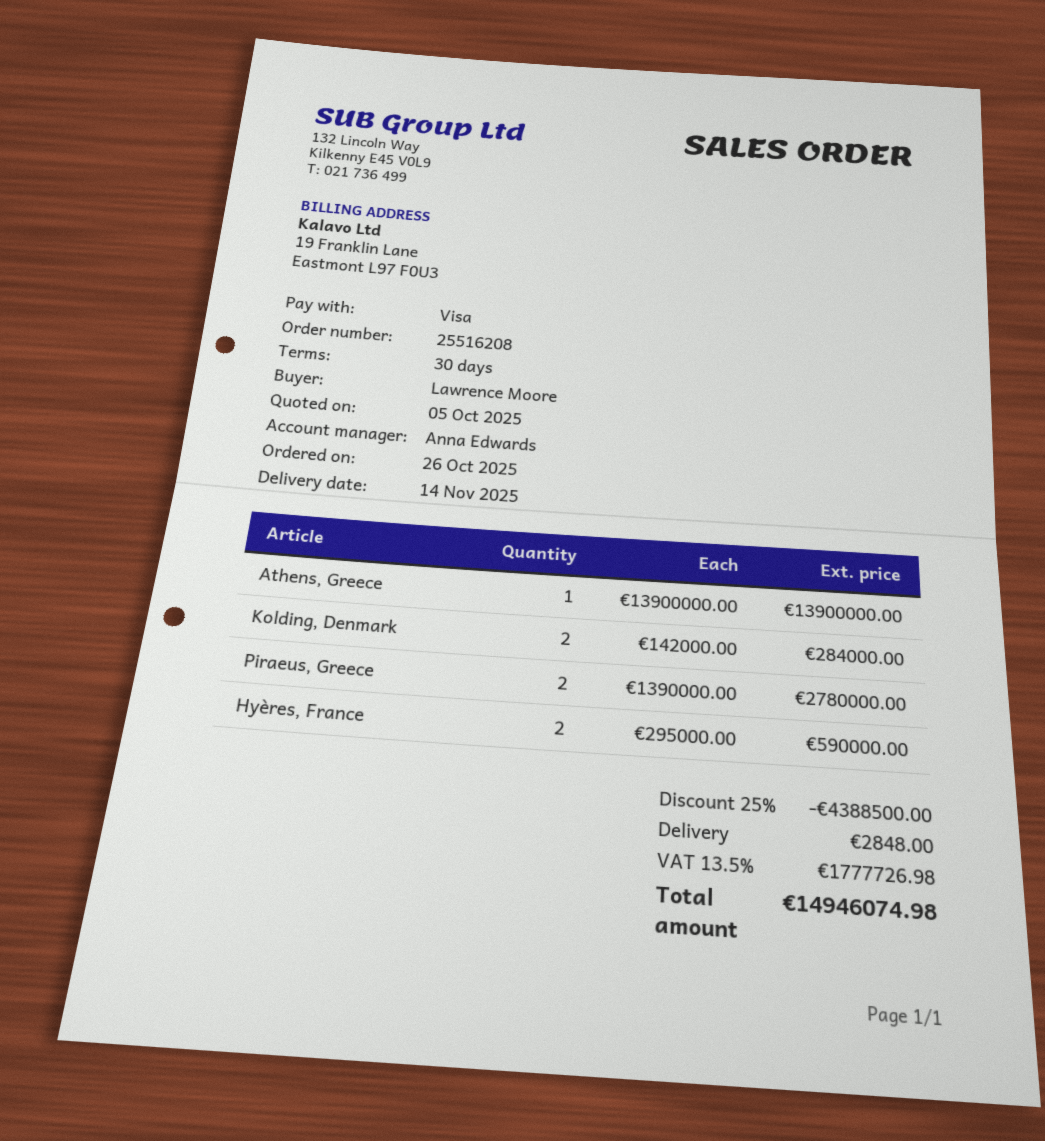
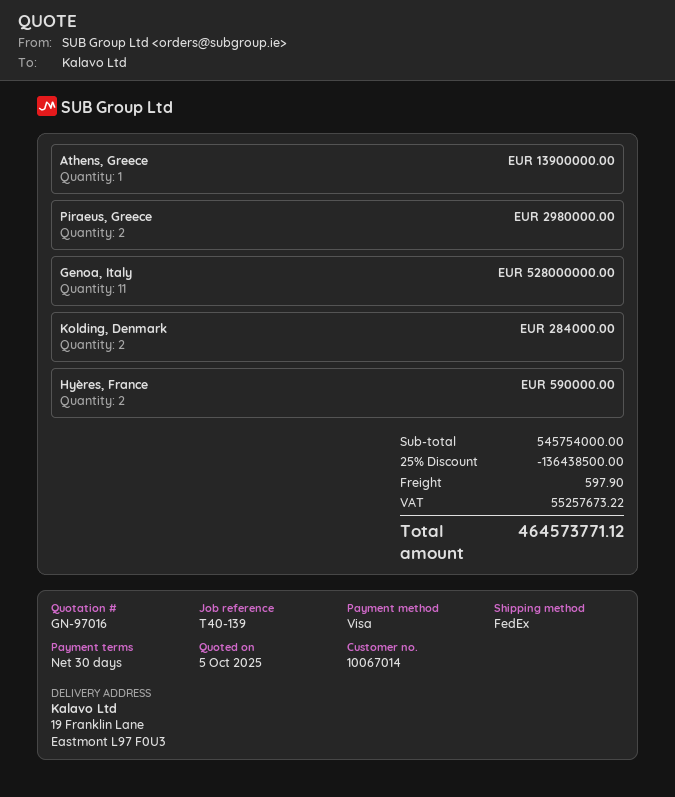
Piraeus, Greece: 2 for 2780000.00 -> 2 for 2980000.00
Genoa, Italy: none -> 11 for 528000000.00
discount: 25% = 4388500.00 -> 25% = 136438500.00
shipping: 2848.00 -> 597.90
tax: 1777726.98 -> 55257673.22
total: 14946074.98 -> 464573771.12

